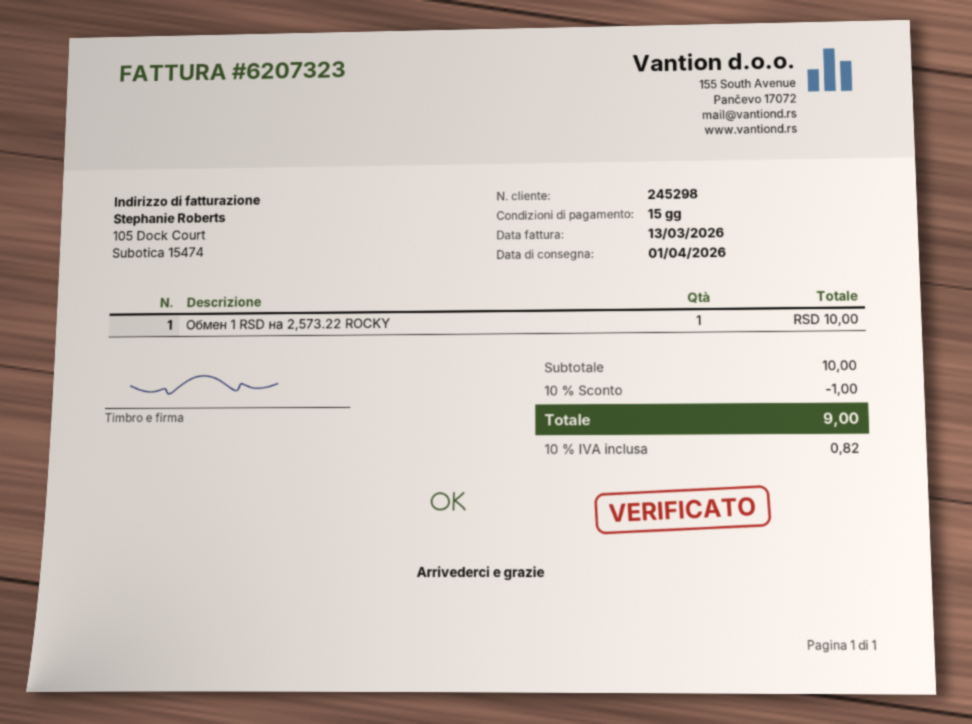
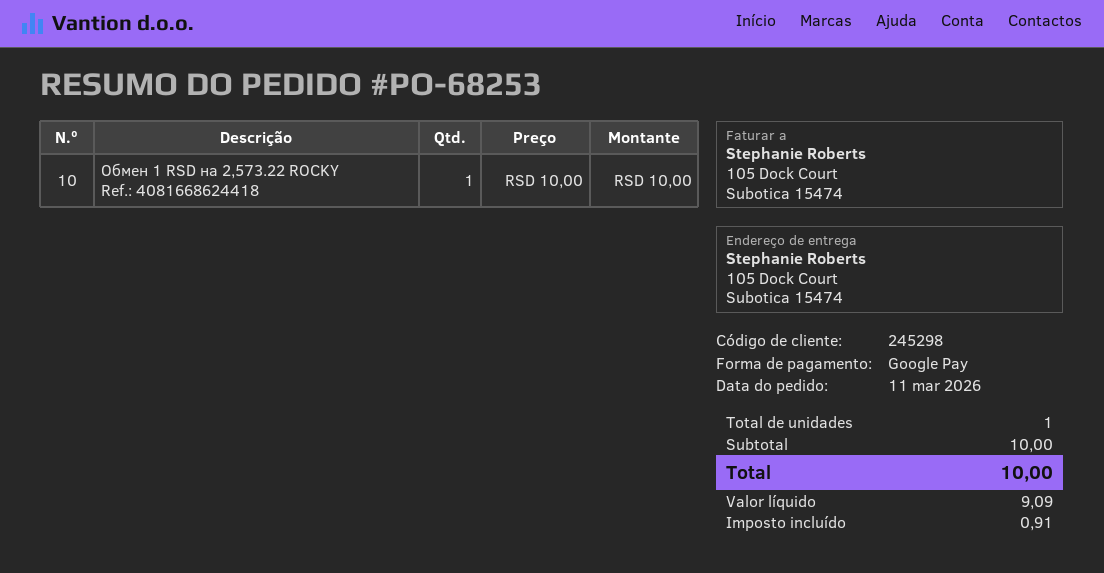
discount: 10% = 1.00 -> none
tax: 0.82 -> 0.91
total: 9.00 -> 10.00

